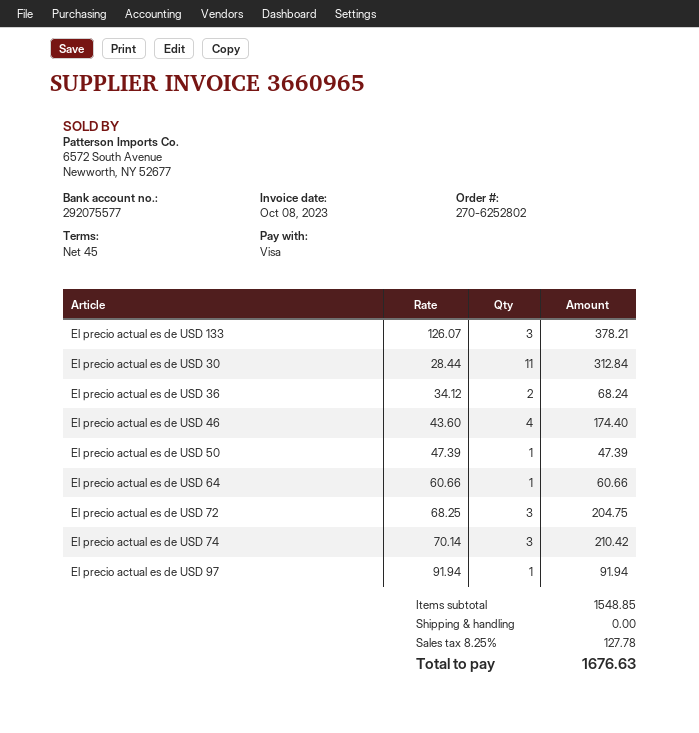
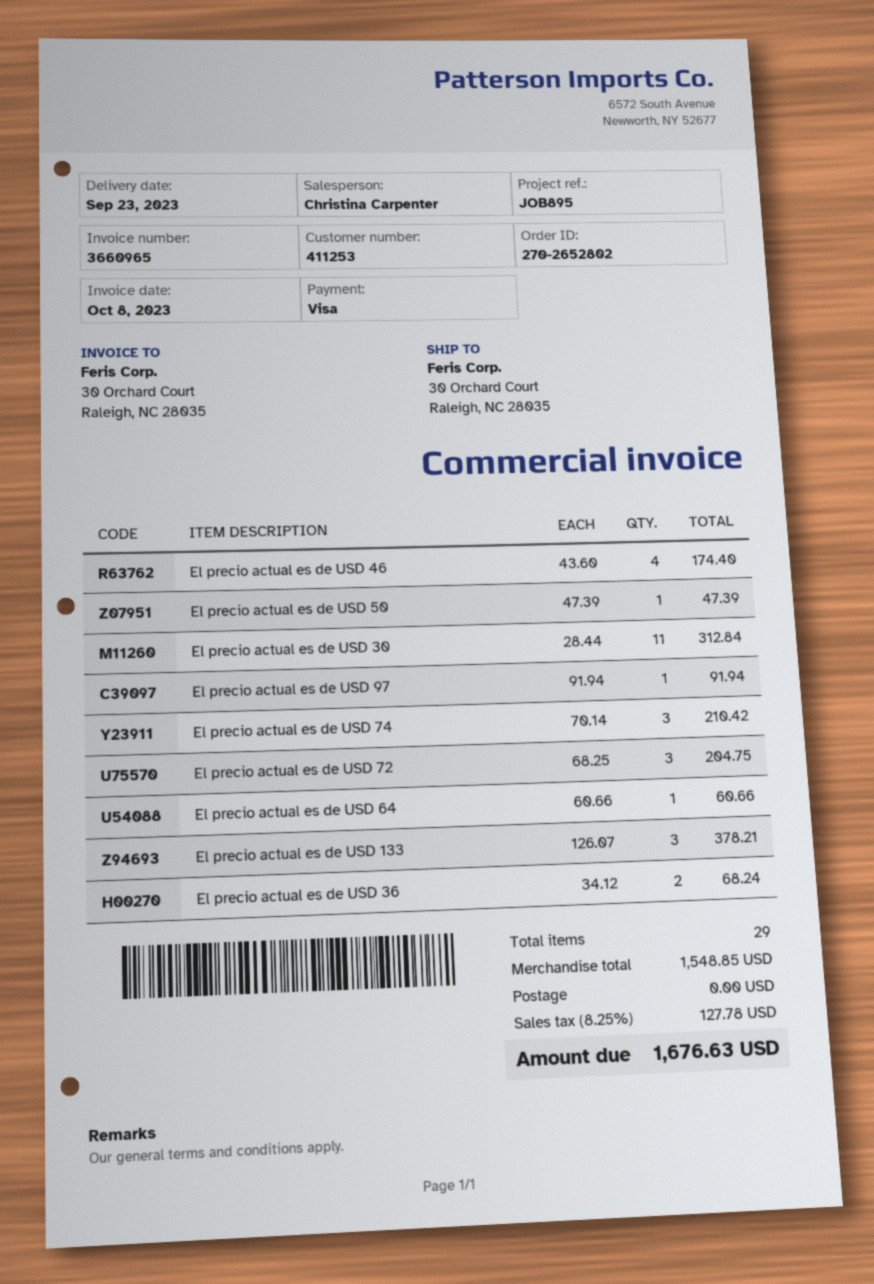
order number: 270-6252802 -> 270-2652802

